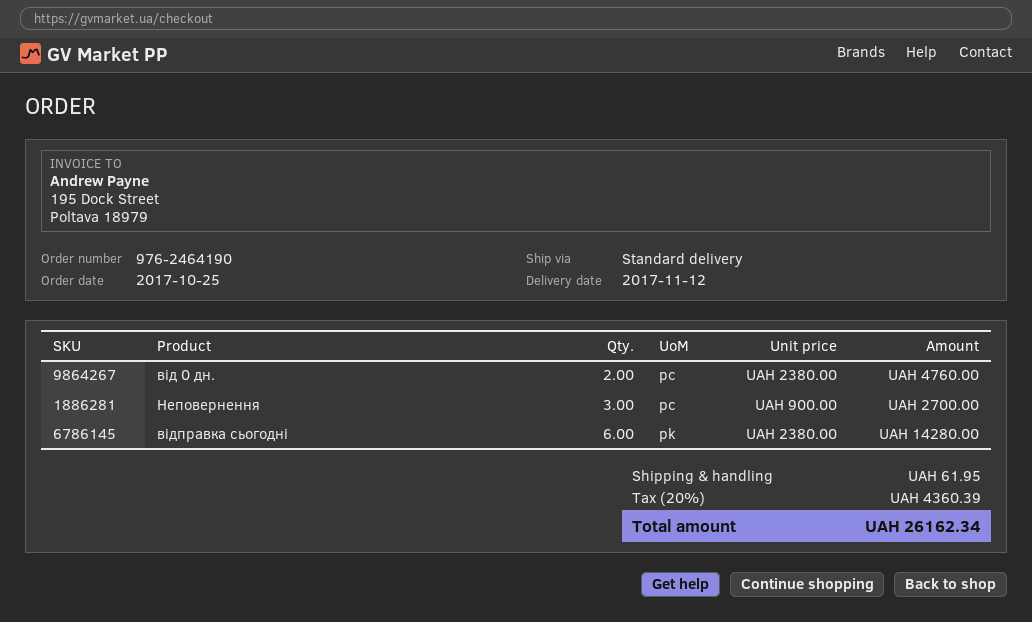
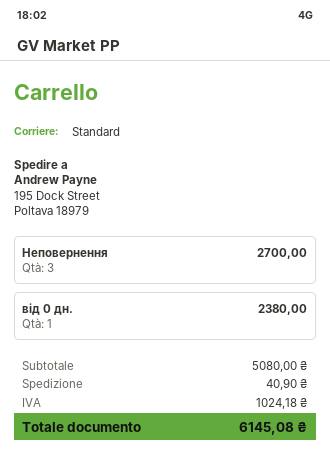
від 0 дн.: 2 for 4760.00 -> 1 for 2380.00
відправка сьогодні: 6 for 14280.00 -> none
shipping: 61.95 -> 40.90
tax: 4360.39 -> 1024.18
total: 26162.34 -> 6145.08

